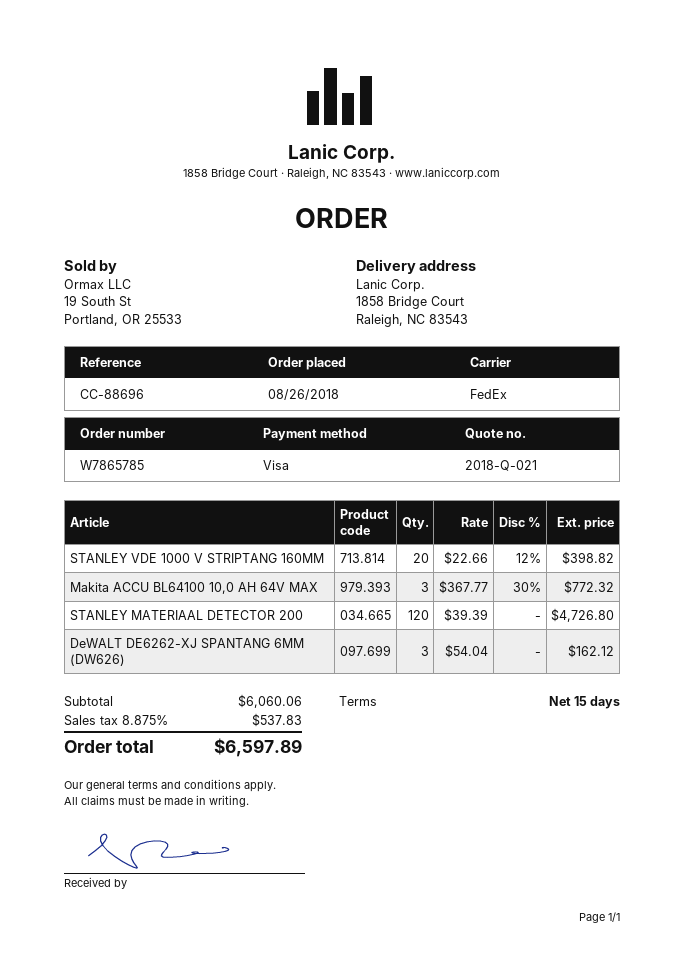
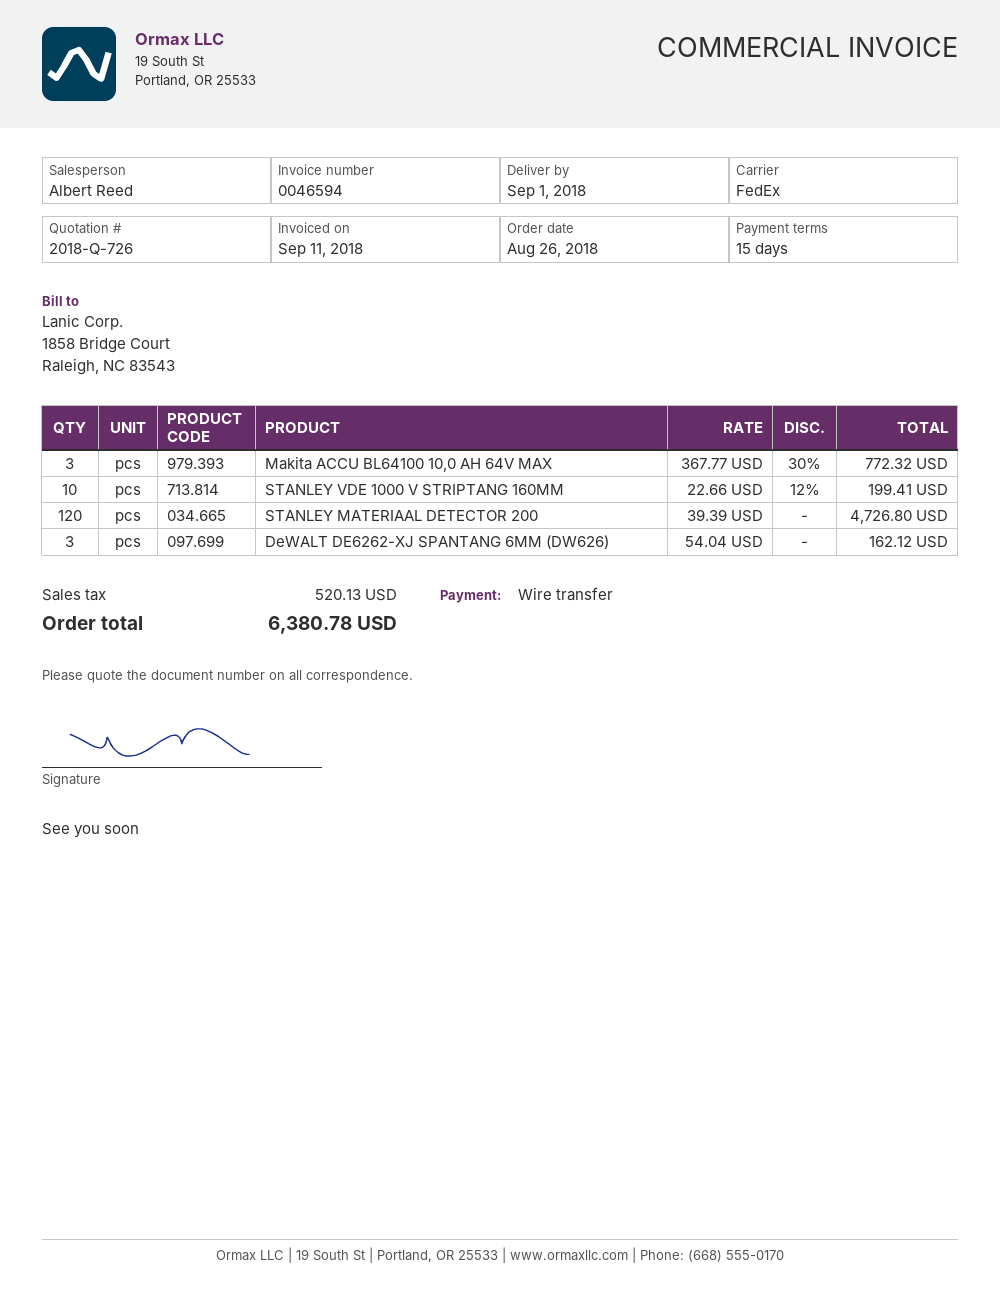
quote number: 2018-Q-021 -> 2018-Q-726
payment method: Visa -> bank transfer
STANLEY VDE 1000 V STRIPTANG 160MM: 20 x 22.66 - 12% = 398.82 -> 10 x 22.66 - 12% = 199.41
tax: 537.83 -> 520.13
total: 6597.89 -> 6380.78

